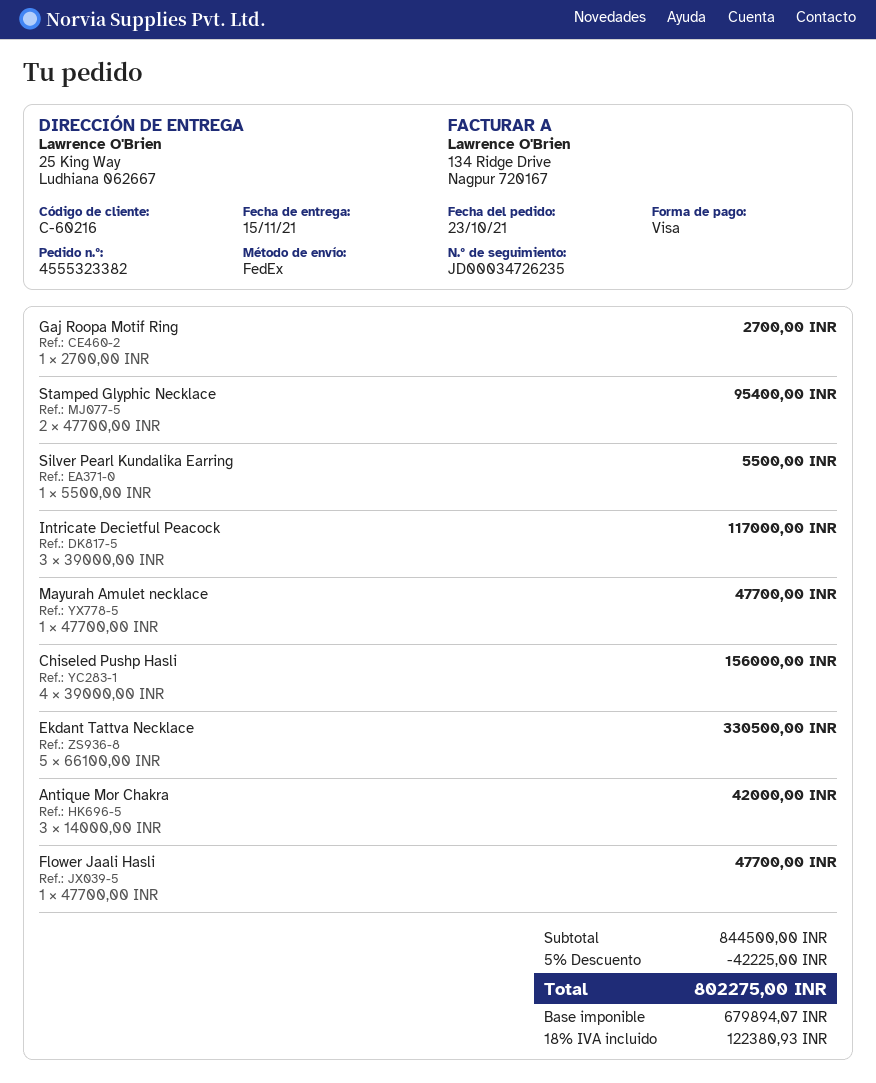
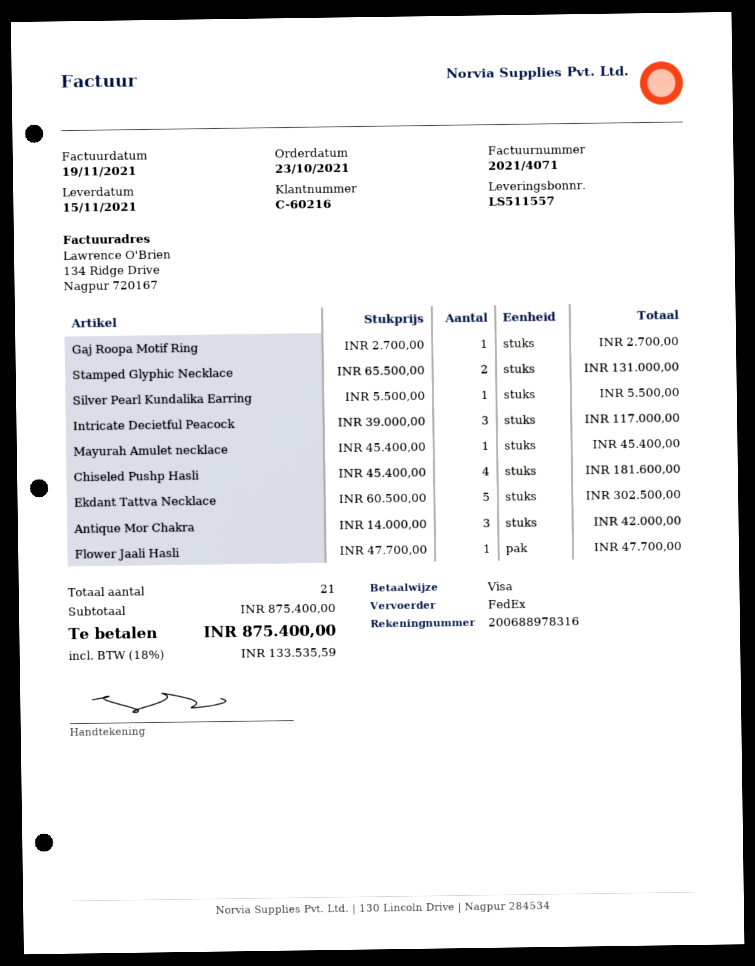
Stamped Glyphic Necklace: 2 x 47700.00 = 95400.00 -> 2 x 65500.00 = 131000.00
Mayurah Amulet necklace: 1 x 47700.00 = 47700.00 -> 1 x 45400.00 = 45400.00
Chiseled Pushp Hasli: 4 x 39000.00 = 156000.00 -> 4 x 45400.00 = 181600.00
Ekdant Tattva Necklace: 5 x 66100.00 = 330500.00 -> 5 x 60500.00 = 302500.00
subtotal: 844500.00 -> 875400.00
discount: 5% = 42225.00 -> none
tax: 18% = 122380.93 -> 18% = 133535.59
total: 802275.00 -> 875400.00

